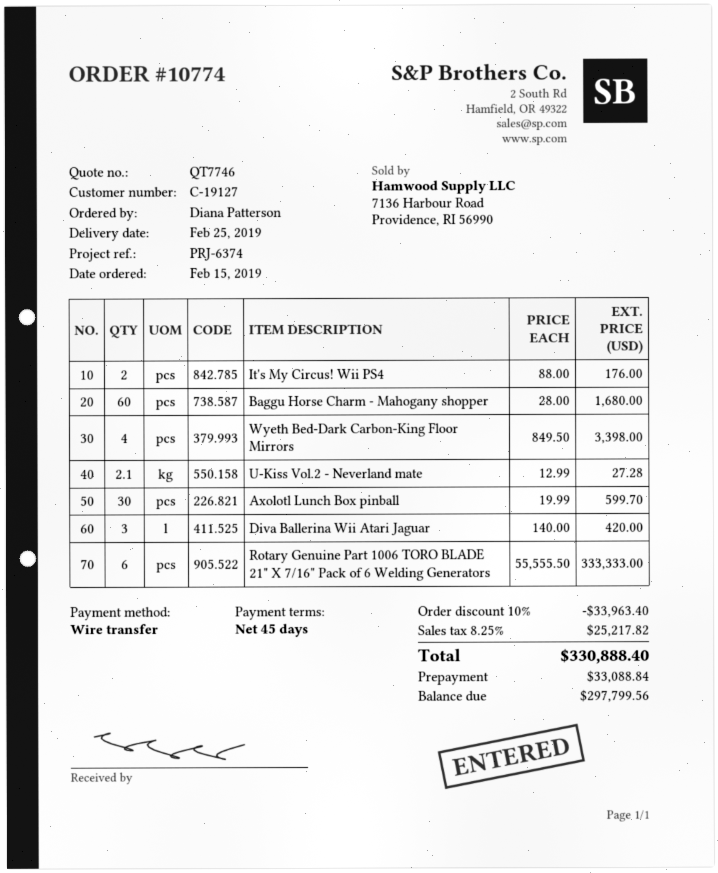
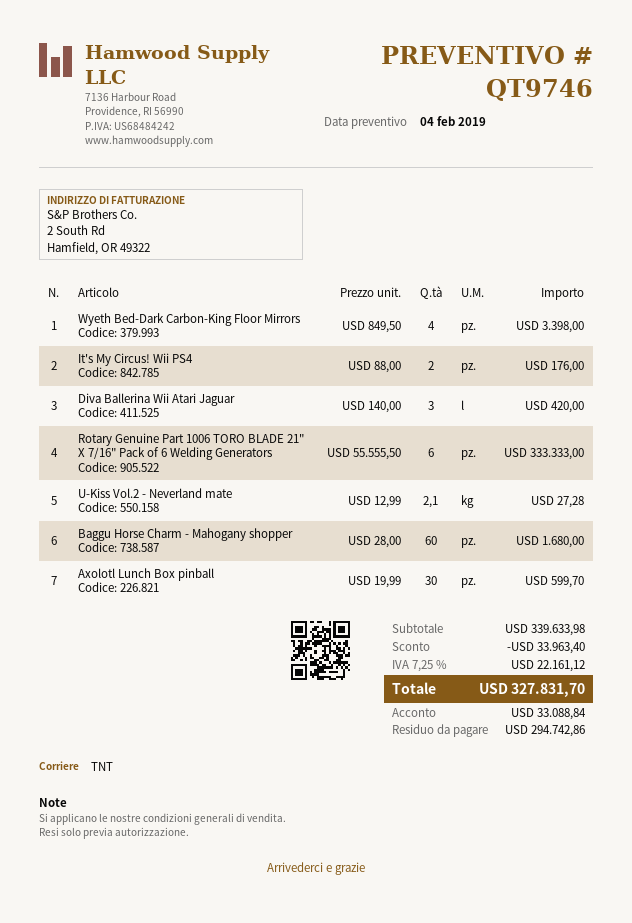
quote number: QT7746 -> QT9746
tax: 8.25% = 25217.82 -> 7.25% = 22161.12
total: 330888.40 -> 327831.70
balance: 297799.56 -> 294742.86

